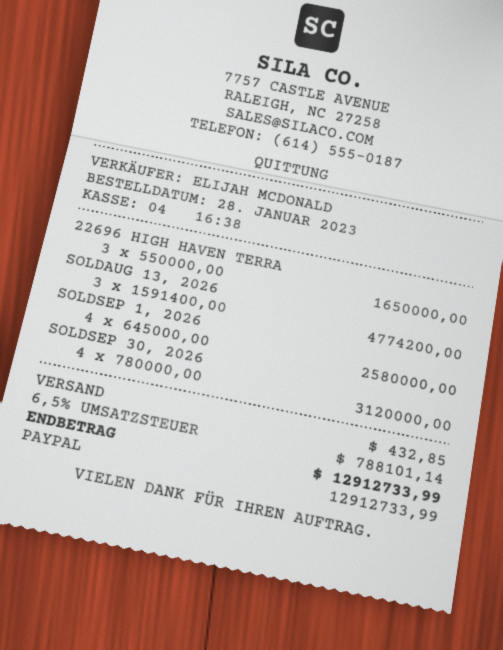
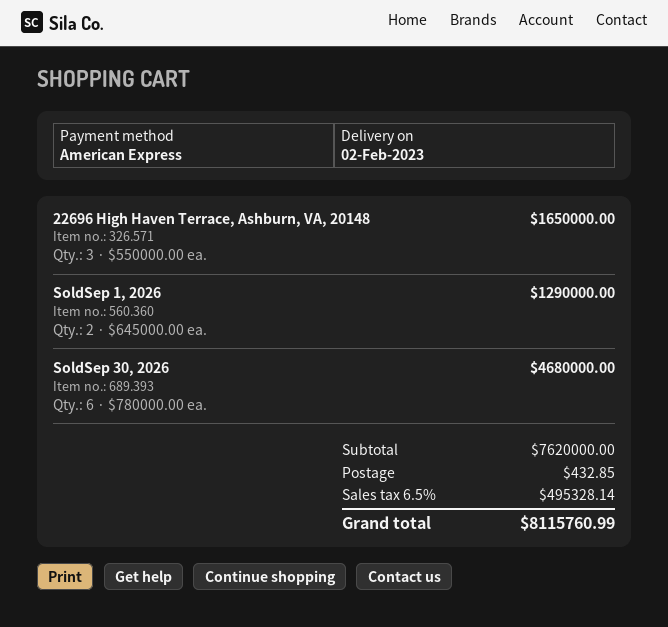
payment method: PayPal -> American Express
SOLDAUG 13, 2026: 3 x 1591400.00 = 4774200.00 -> none
SOLDSEP 1, 2026: 4 x 645000.00 = 2580000.00 -> 2 x 645000.00 = 1290000.00
SOLDSEP 30, 2026: 4 x 780000.00 = 3120000.00 -> 6 x 780000.00 = 4680000.00
tax: 6.5% = 788101.14 -> 6.5% = 495328.14
total: 12912733.99 -> 8115760.99

